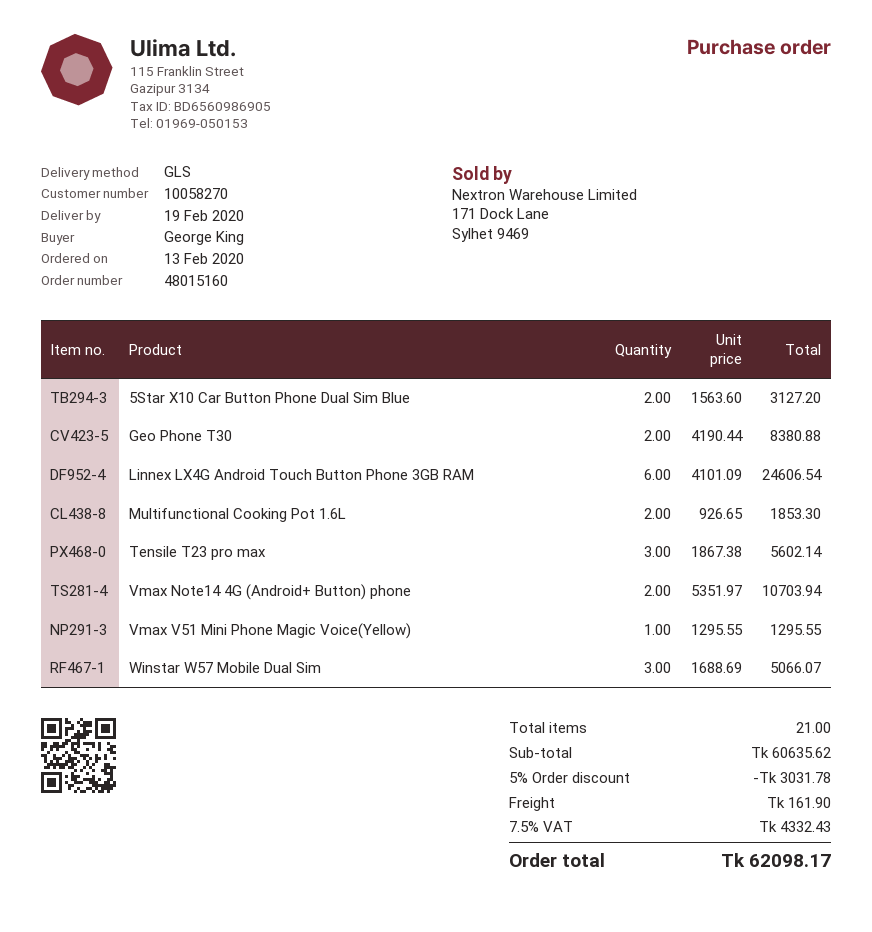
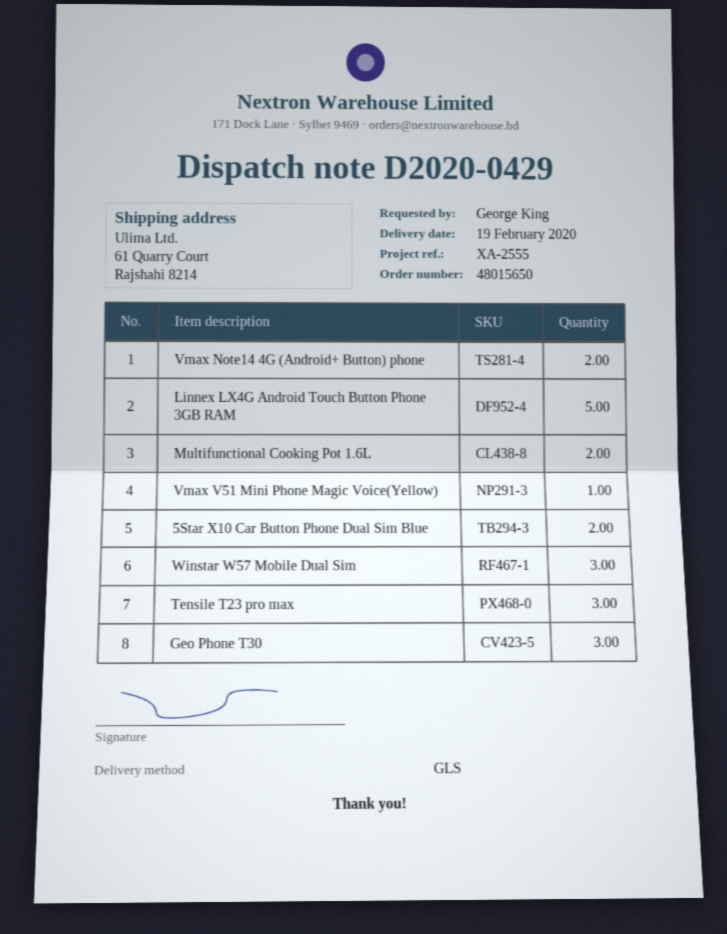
order number: 48015160 -> 48015650
Geo Phone T30: 2 -> 3
Linnex LX4G Android Touch Button Phone 3GB RAM: 6 -> 5

